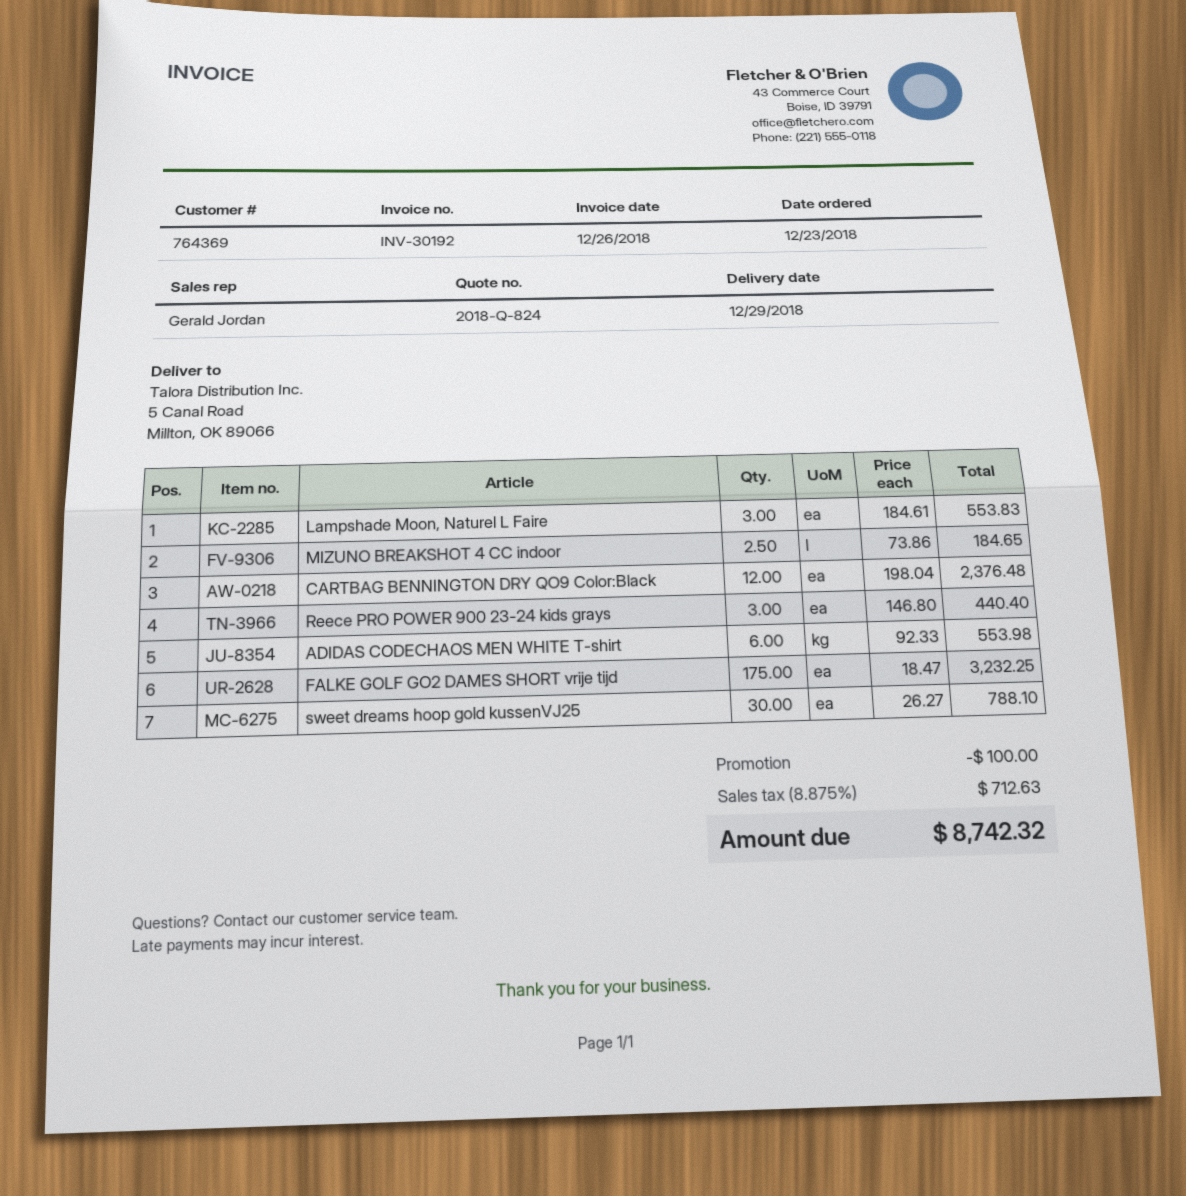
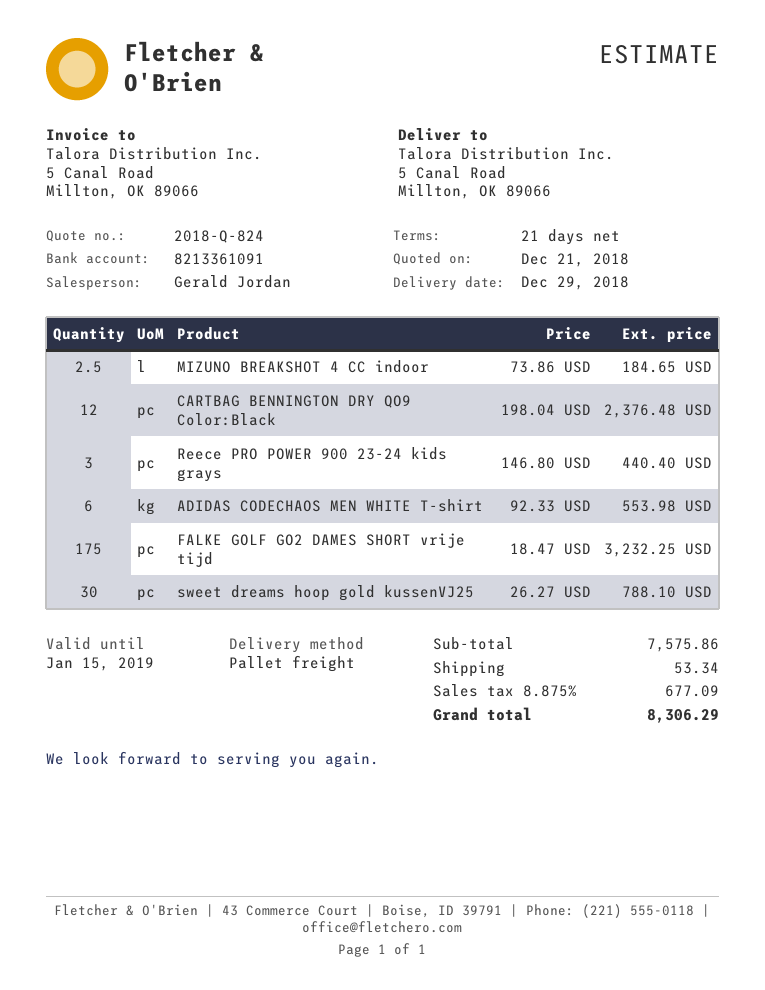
Lampshade Moon, Naturel L Faire: 3 x 184.61 = 553.83 -> none
discount: 100.00 -> none
shipping: none -> 53.34
tax: 8.875% = 712.63 -> 8.875% = 677.09
total: 8742.32 -> 8306.29

